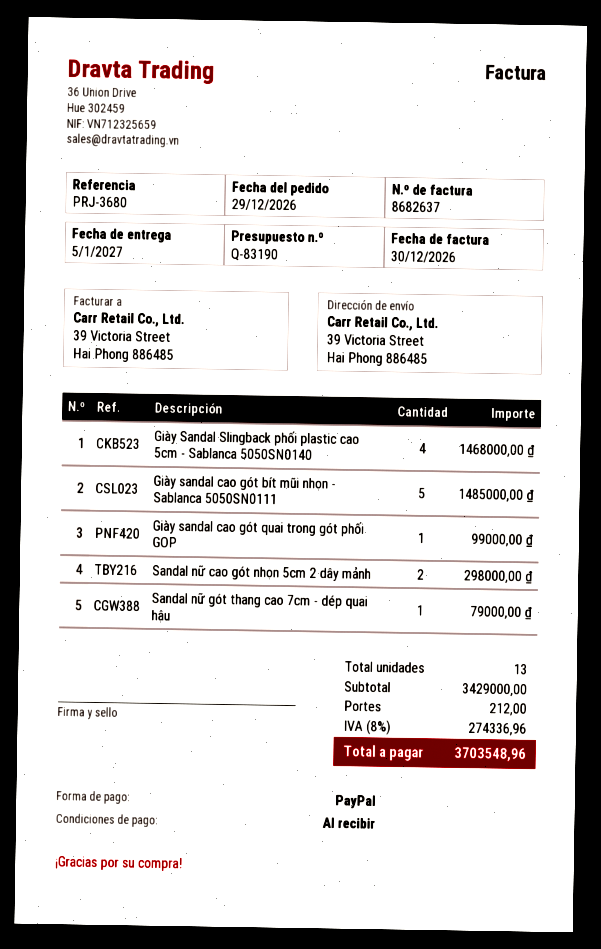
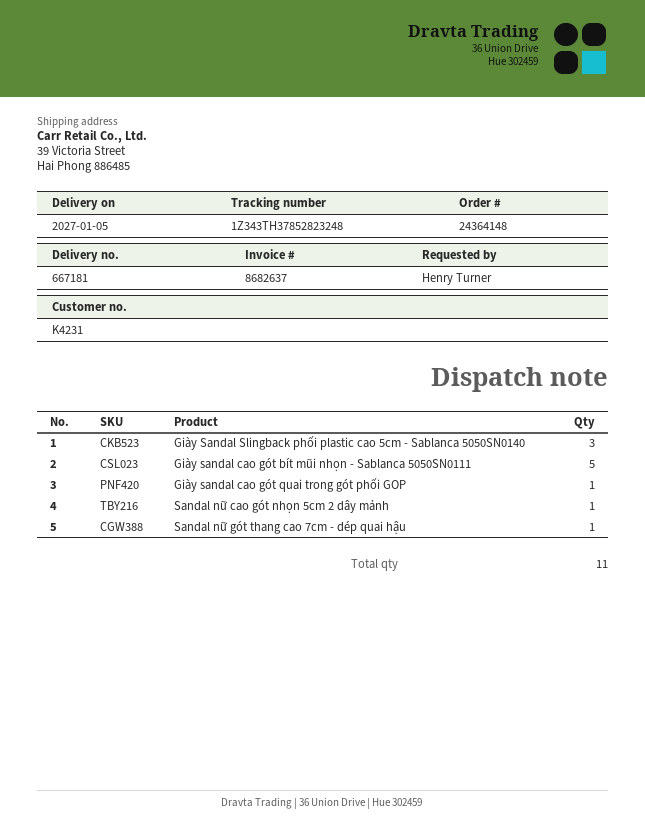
Giày Sandal Slingback phối plastic cao 5cm - Sablanca 5050SN0140: 4 -> 3
Sandal nữ cao gót nhọn 5cm 2 dây mảnh: 2 -> 1
total quantity: 13 -> 11

